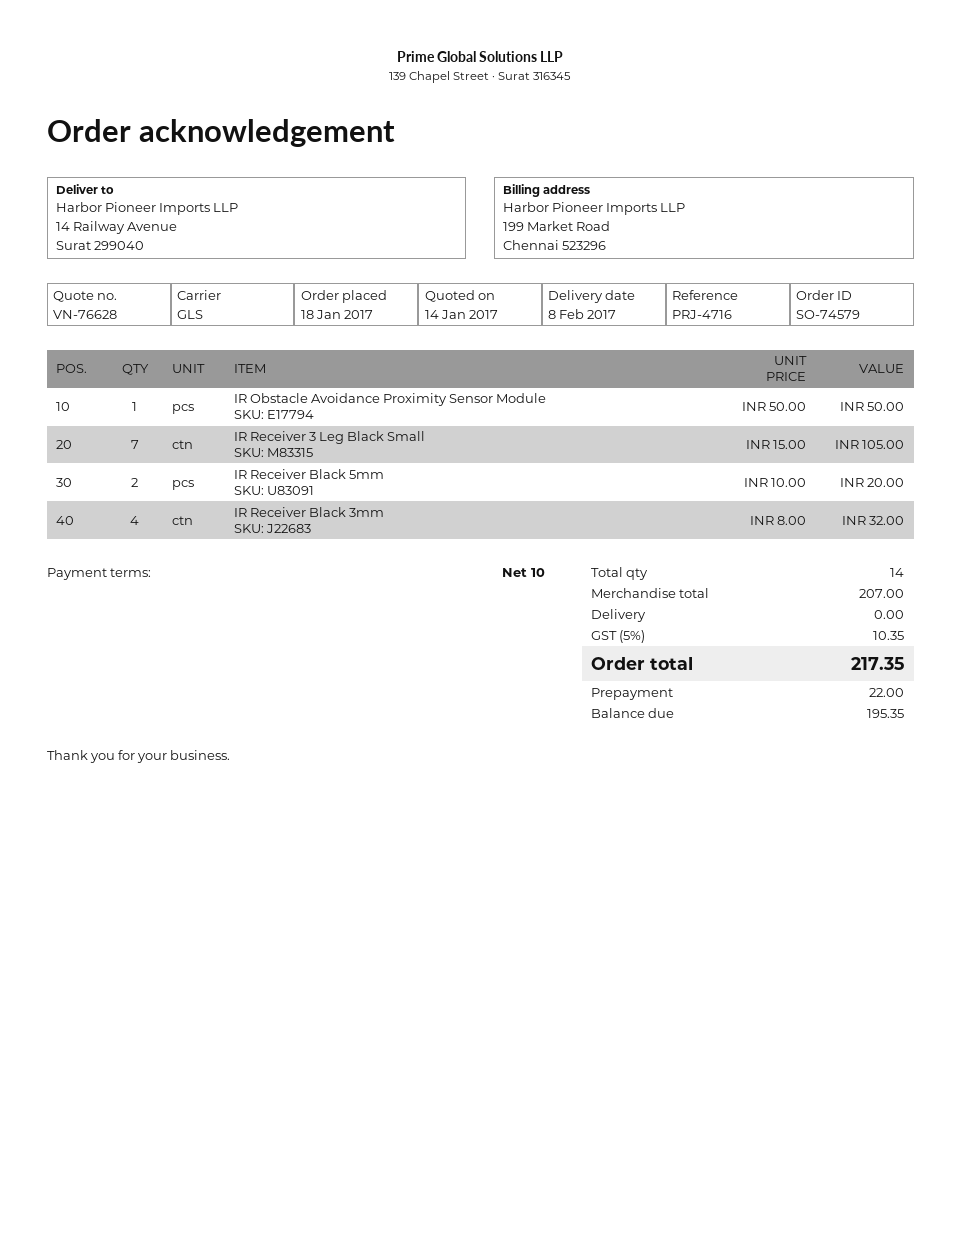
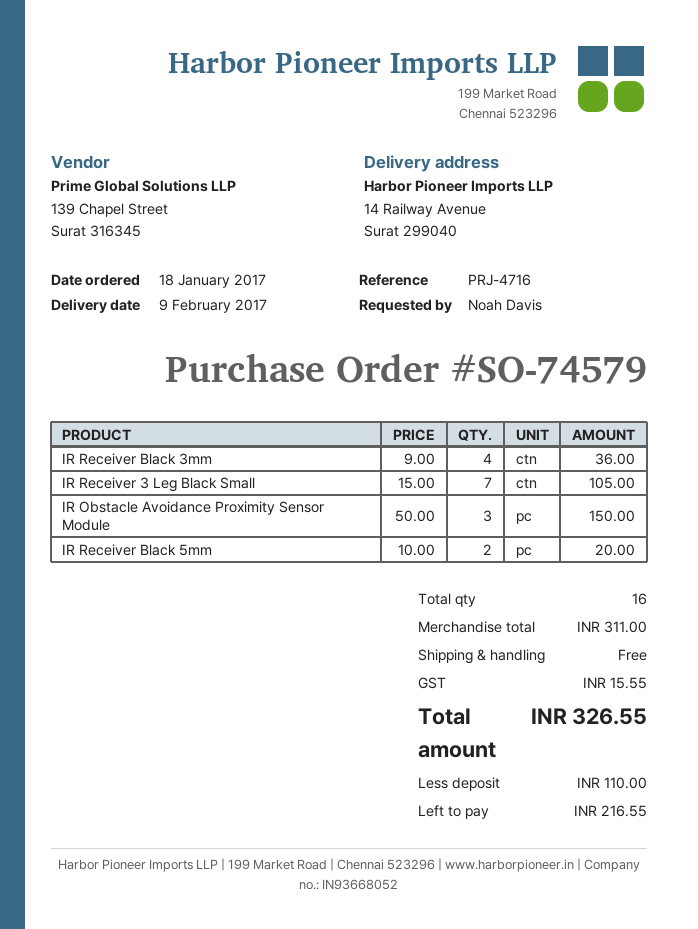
delivery date: 2017-02-08 -> 2017-02-09
IR Obstacle Avoidance Proximity Sensor Module: 1 x 50.00 = 50.00 -> 3 x 50.00 = 150.00
IR Receiver Black 3mm: 4 x 8.00 = 32.00 -> 4 x 9.00 = 36.00
total quantity: 14 -> 16
subtotal: 207.00 -> 311.00
tax: 10.35 -> 15.55
total: 217.35 -> 326.55
deposit: 22.00 -> 110.00
balance: 195.35 -> 216.55

